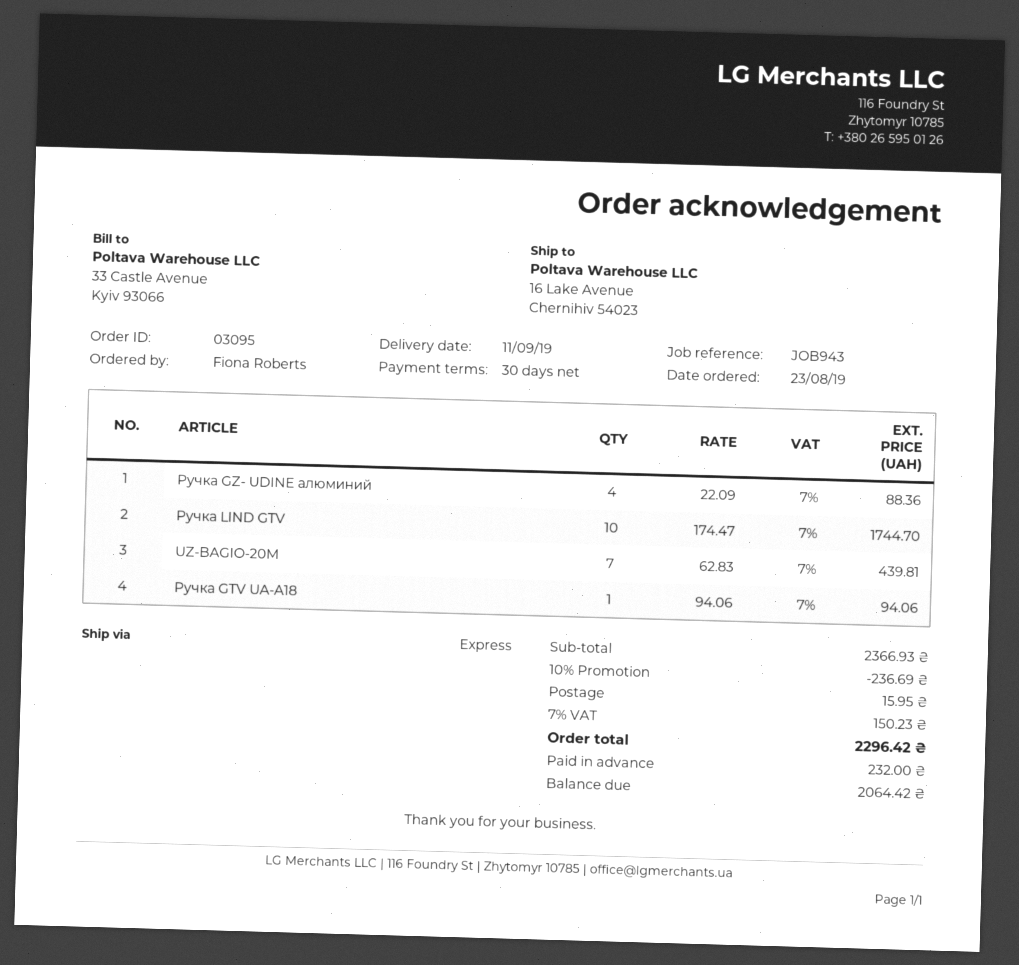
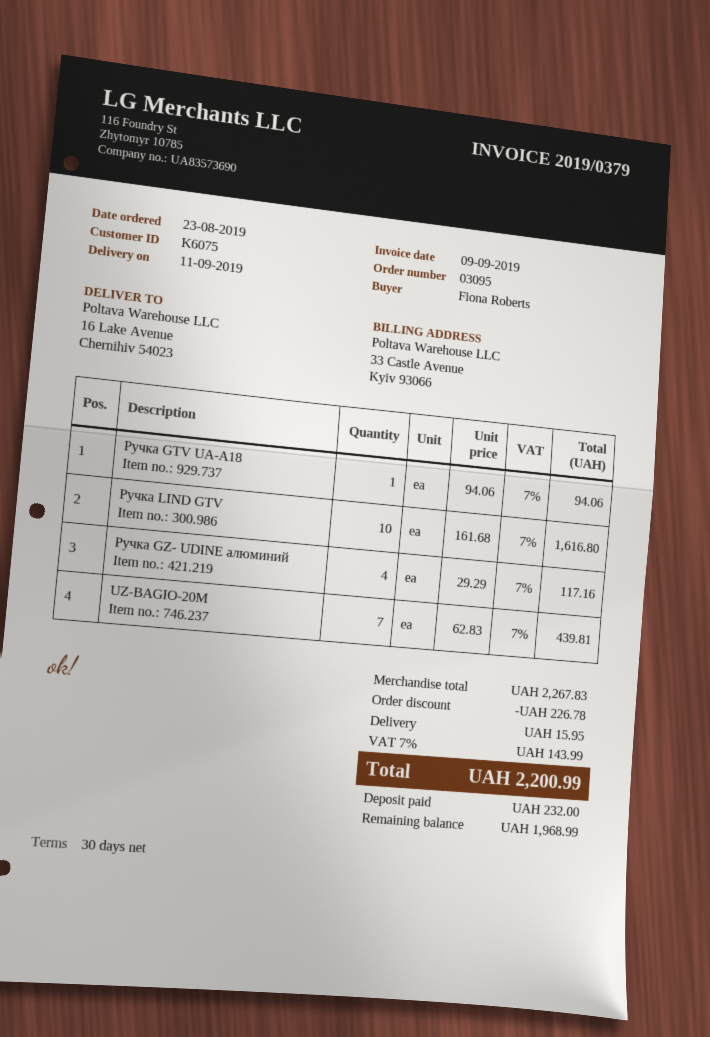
Ручка GZ- UDINE алюминий: 4 x 22.09 = 88.36 -> 4 x 29.29 = 117.16
Ручка LIND GTV: 10 x 174.47 = 1744.70 -> 10 x 161.68 = 1616.80
subtotal: 2366.93 -> 2267.83
discount: 236.69 -> 226.78
tax: 7% = 150.23 -> 7% = 143.99
total: 2296.42 -> 2200.99
balance: 2064.42 -> 1968.99

